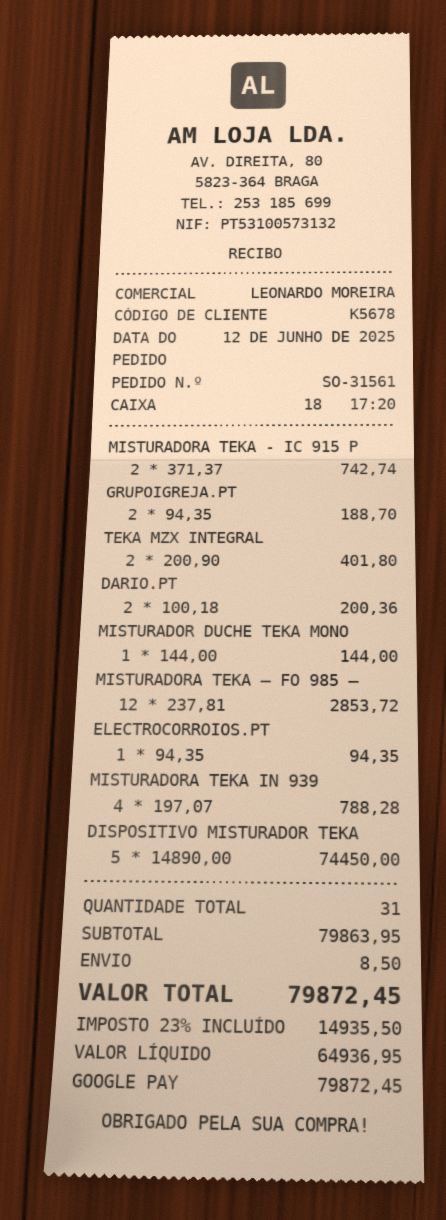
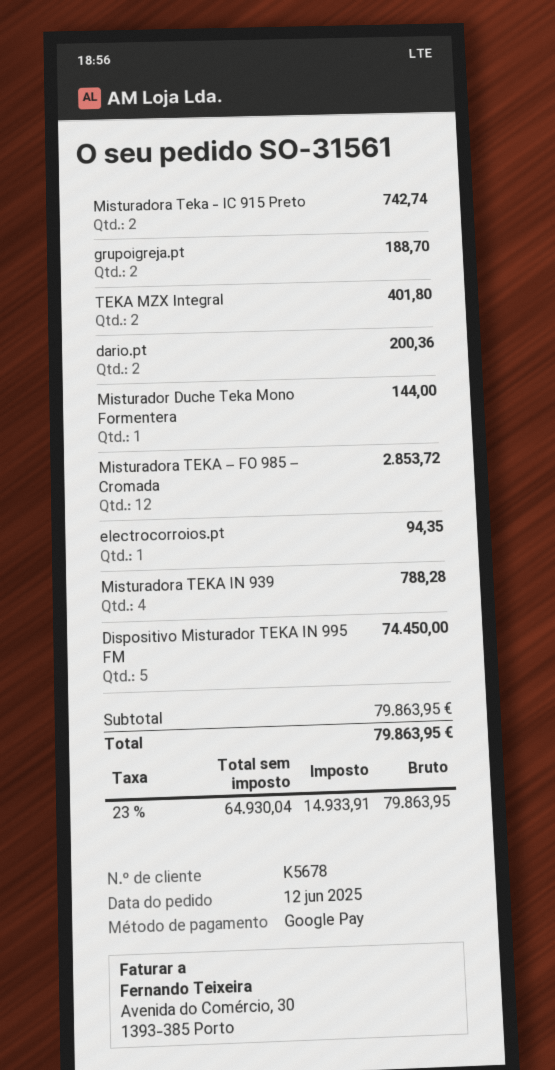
shipping: 8.50 -> none
net: 64936.95 -> 64930.04
tax: 23% = 14935.50 -> 23% = 14933.91
total: 79872.45 -> 79863.95

